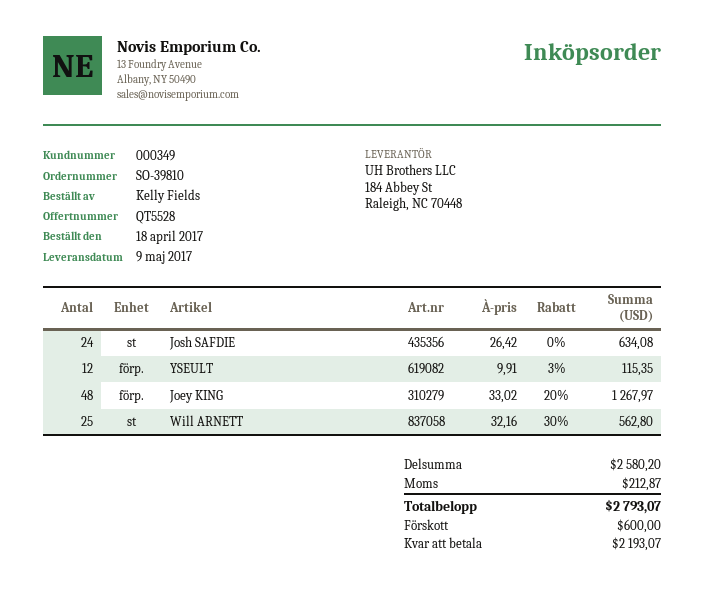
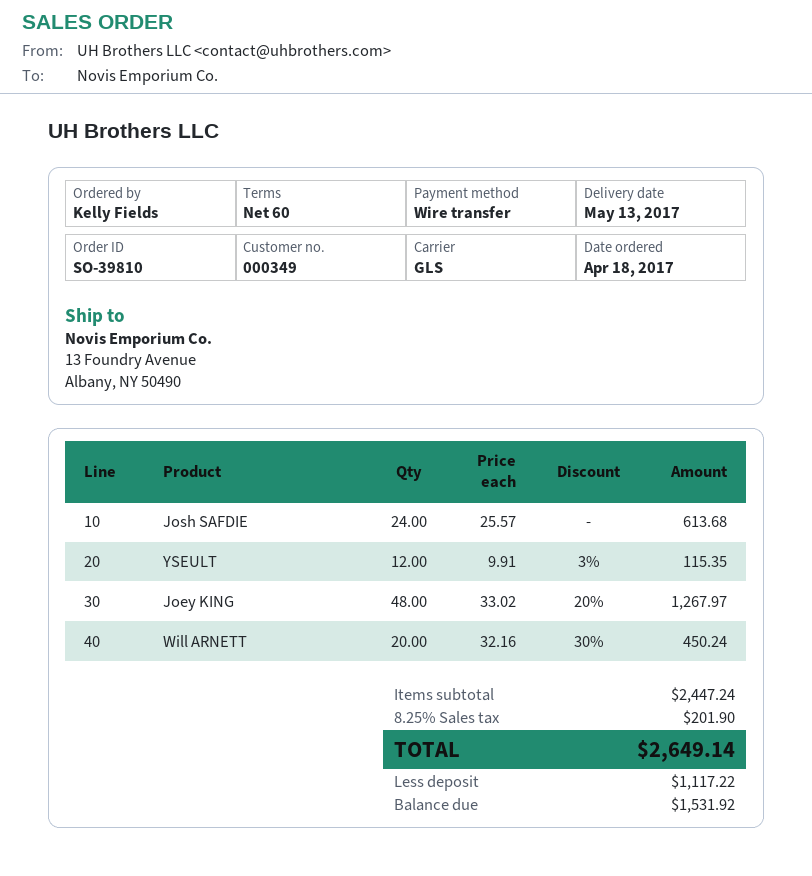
delivery date: 2017-05-09 -> 2017-05-13
Josh SAFDIE: 24 x 26.42 = 634.08 -> 24 x 25.57 = 613.68
Will ARNETT: 25 x 32.16 - 30% = 562.80 -> 20 x 32.16 - 30% = 450.24
subtotal: 2580.20 -> 2447.24
tax: 212.87 -> 201.90
total: 2793.07 -> 2649.14
deposit: 600.00 -> 1117.22
balance: 2193.07 -> 1531.92

